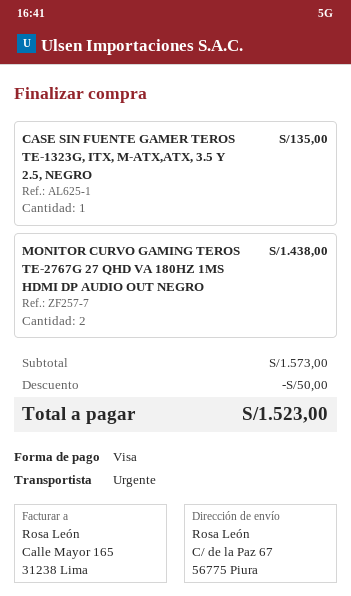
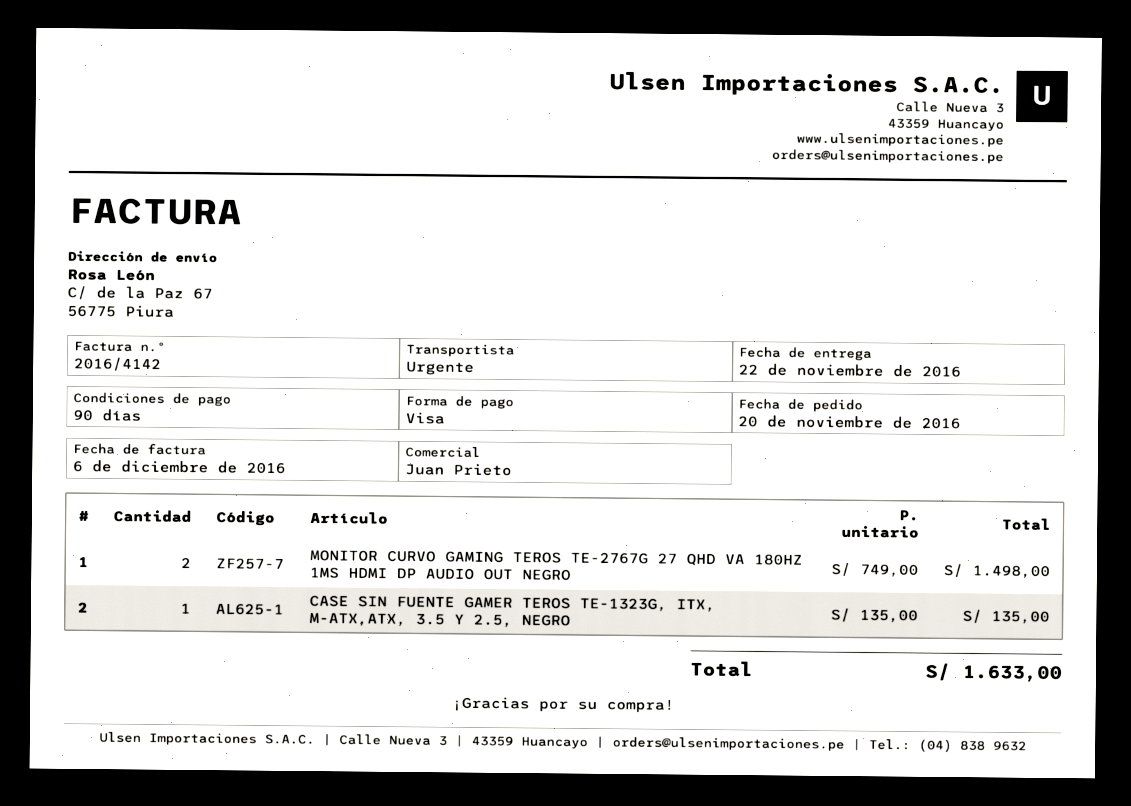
MONITOR CURVO GAMING TEROS TE-2767G 27 QHD VA 180HZ 1MS HDMI DP AUDIO OUT NEGRO: 2 for 1438.00 -> 2 for 1498.00
discount: 50.00 -> none
total: 1523.00 -> 1633.00

